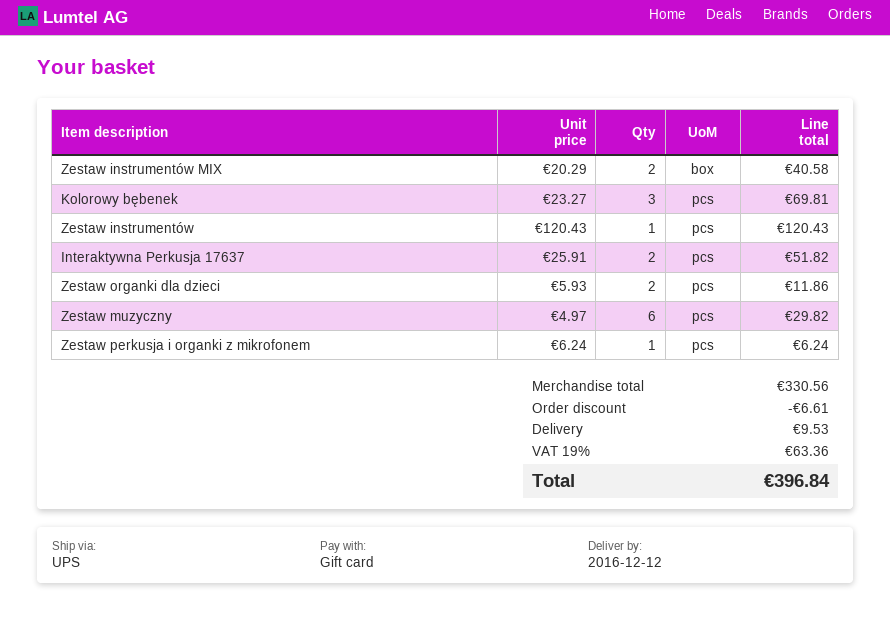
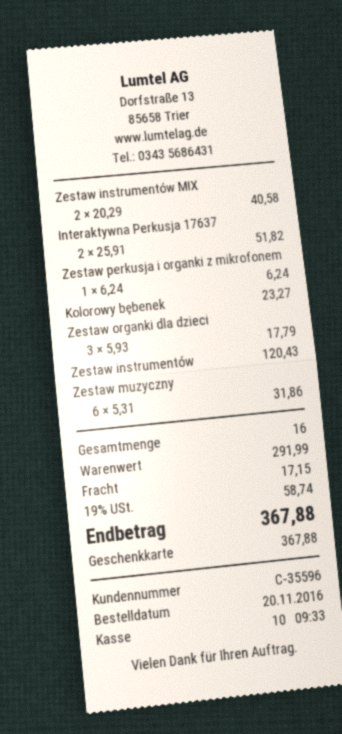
Kolorowy bębenek: 3 x 23.27 = 69.81 -> 1 x 23.27 = 23.27
Zestaw organki dla dzieci: 2 x 5.93 = 11.86 -> 3 x 5.93 = 17.79
Zestaw muzyczny: 6 x 4.97 = 29.82 -> 6 x 5.31 = 31.86
subtotal: 330.56 -> 291.99
discount: 6.61 -> none
shipping: 9.53 -> 17.15
tax: 19% = 63.36 -> 19% = 58.74
total: 396.84 -> 367.88

